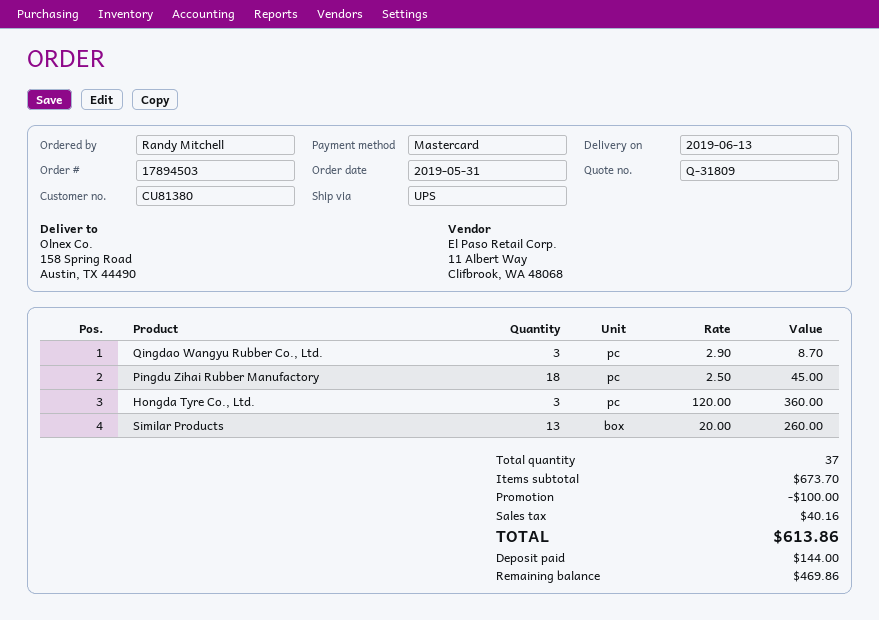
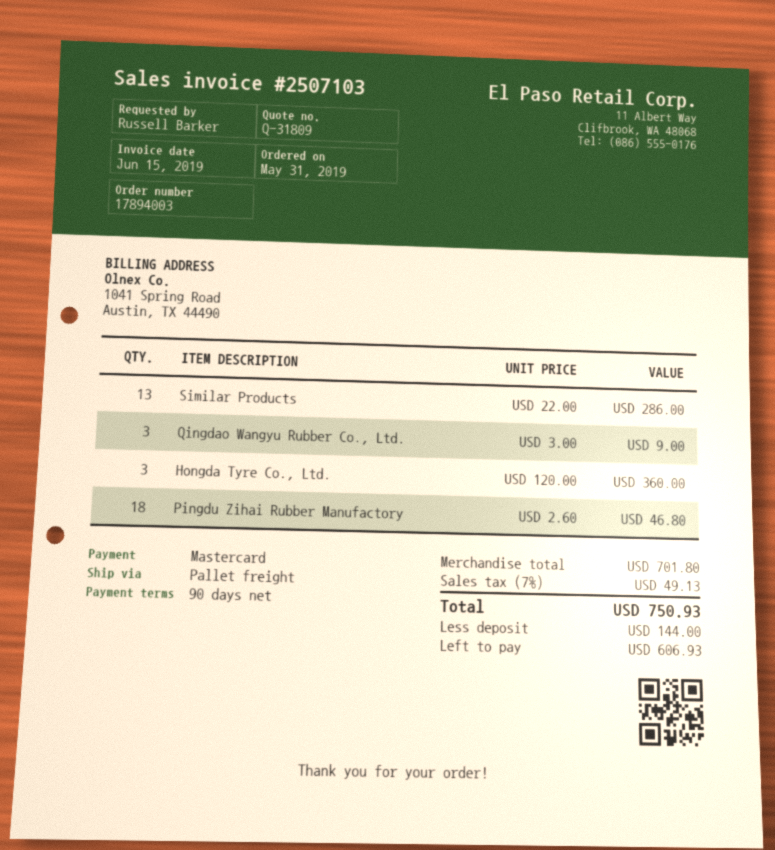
order number: 17894503 -> 17894003
ordered by: Randy Mitchell -> Russell Barker
shipping method: UPS -> pallet freight
Qingdao Wangyu Rubber Co., Ltd.: 3 x 2.90 = 8.70 -> 3 x 3.00 = 9.00
Pingdu Zihai Rubber Manufactory: 18 x 2.50 = 45.00 -> 18 x 2.60 = 46.80
Similar Products: 13 x 20.00 = 260.00 -> 13 x 22.00 = 286.00
subtotal: 673.70 -> 701.80
discount: 100.00 -> none
tax: 40.16 -> 49.13
total: 613.86 -> 750.93
balance: 469.86 -> 606.93

